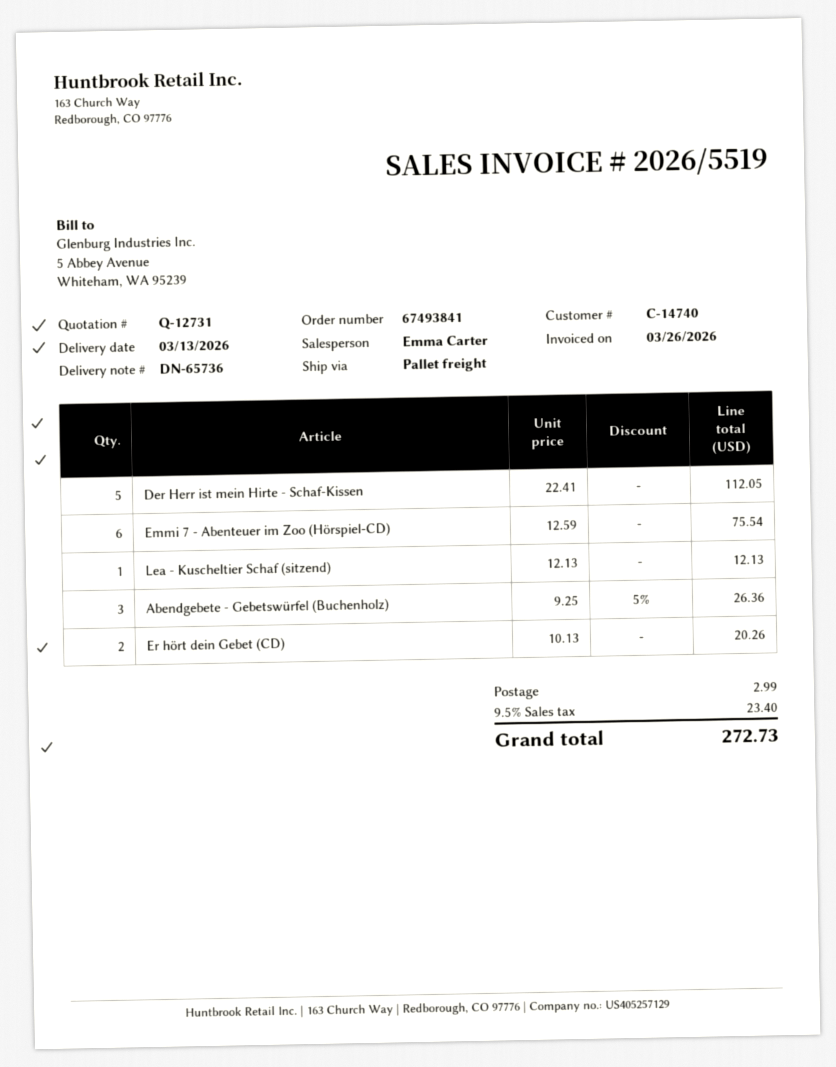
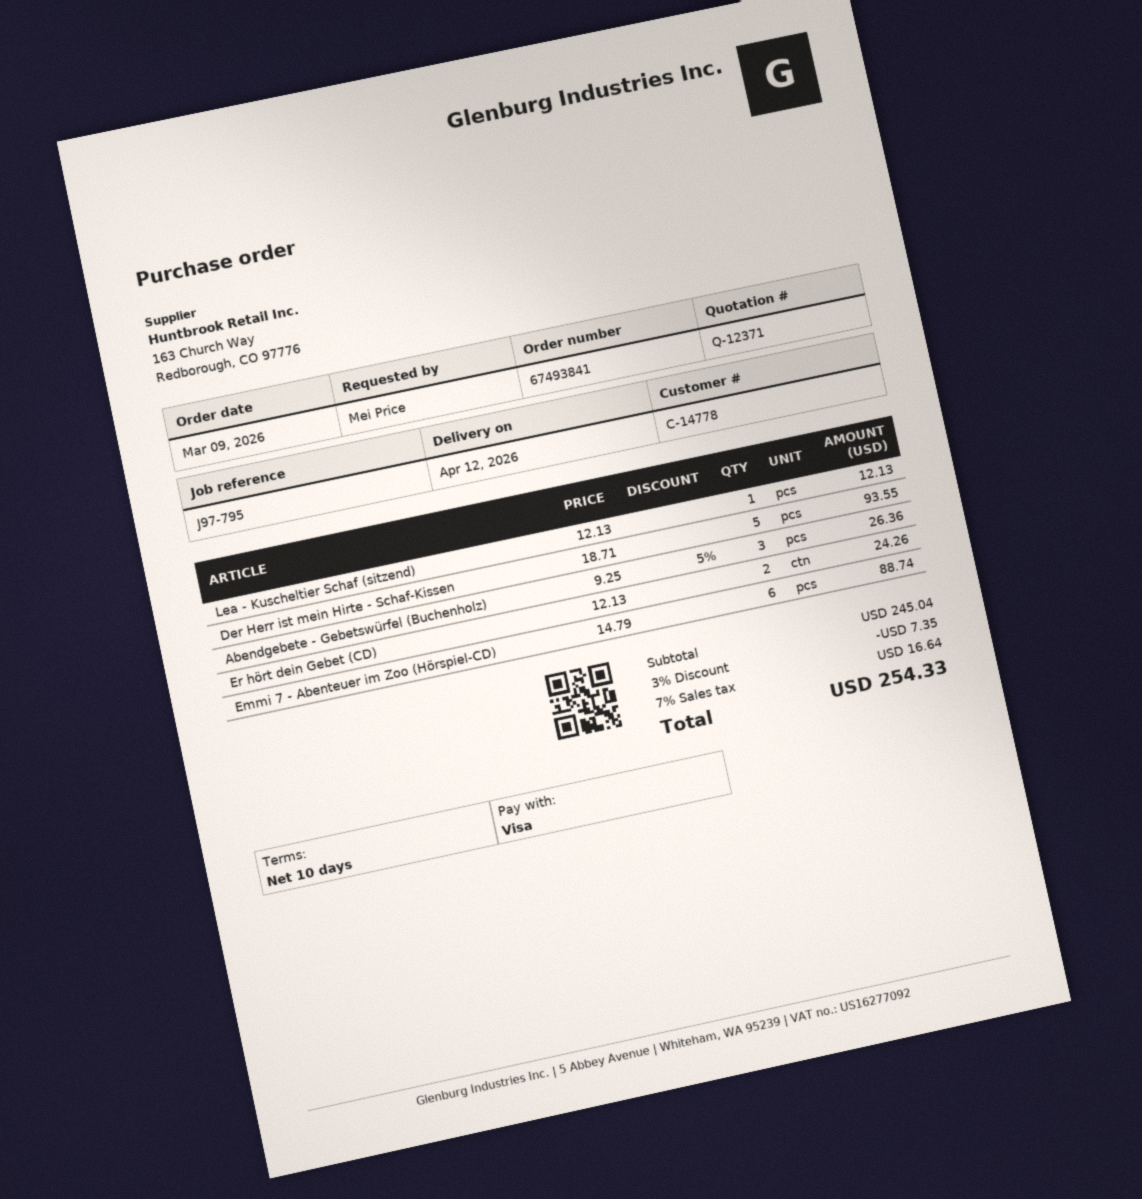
quote number: Q-12731 -> Q-12371
delivery date: 2026-03-13 -> 2026-04-12
customer number: C-14740 -> C-14778
Der Herr ist mein Hirte - Schaf-Kissen: 5 x 22.41 = 112.05 -> 5 x 18.71 = 93.55
Emmi 7 - Abenteuer im Zoo (Hörspiel-CD): 6 x 12.59 = 75.54 -> 6 x 14.79 = 88.74
Er hört dein Gebet (CD): 2 x 10.13 = 20.26 -> 2 x 12.13 = 24.26
discount: none -> 3% = 7.35
shipping: 2.99 -> none
tax: 9.5% = 23.40 -> 7% = 16.64
total: 272.73 -> 254.33

